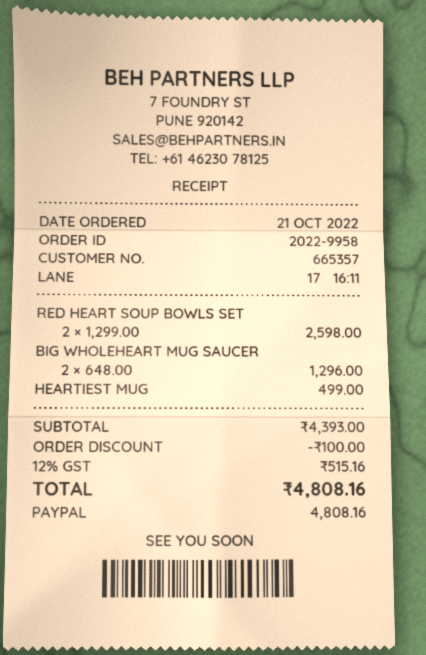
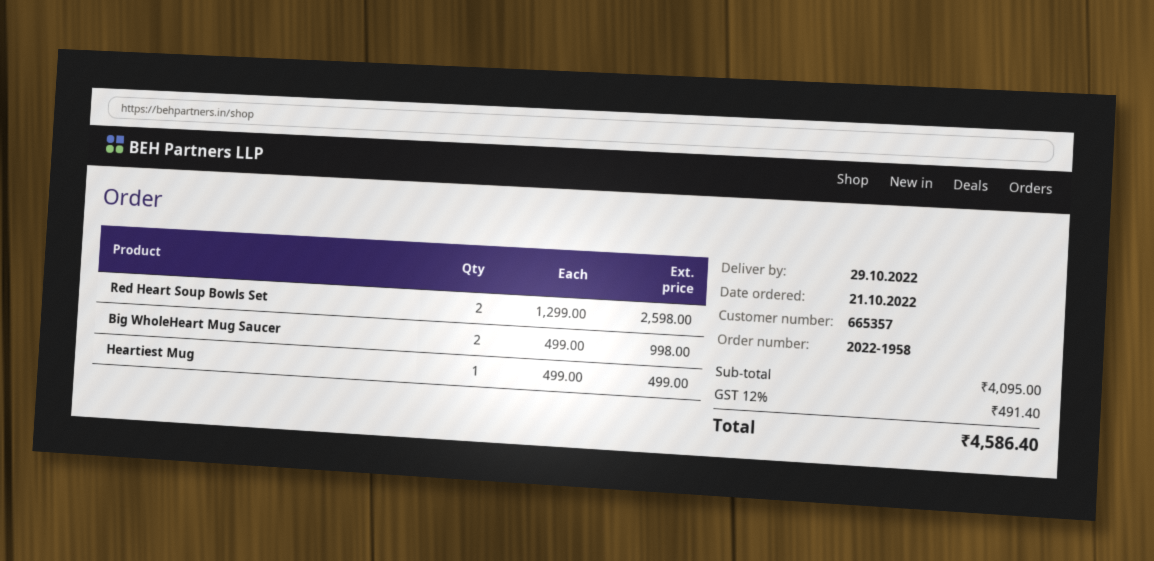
order number: 2022-9958 -> 2022-1958
BIG WHOLEHEART MUG SAUCER: 2 x 648.00 = 1296.00 -> 2 x 499.00 = 998.00
subtotal: 4393.00 -> 4095.00
discount: 100.00 -> none
tax: 12% = 515.16 -> 12% = 491.40
total: 4808.16 -> 4586.40

